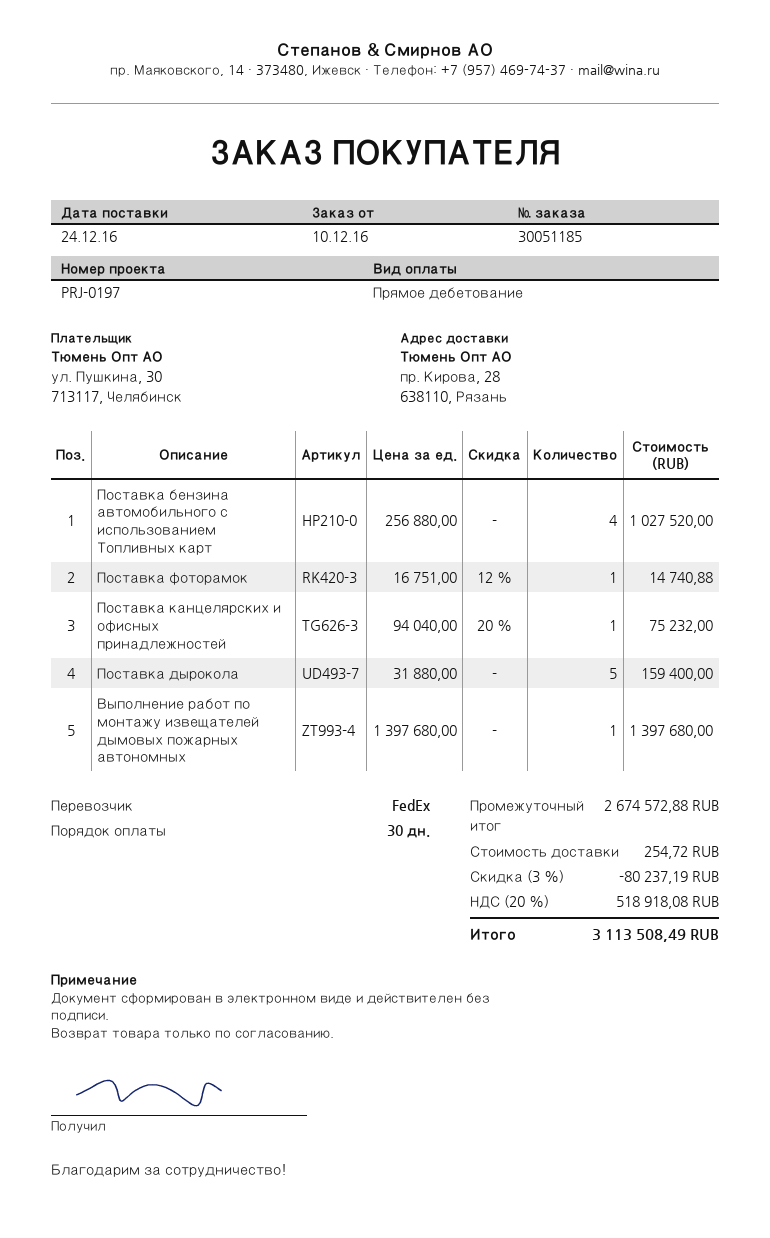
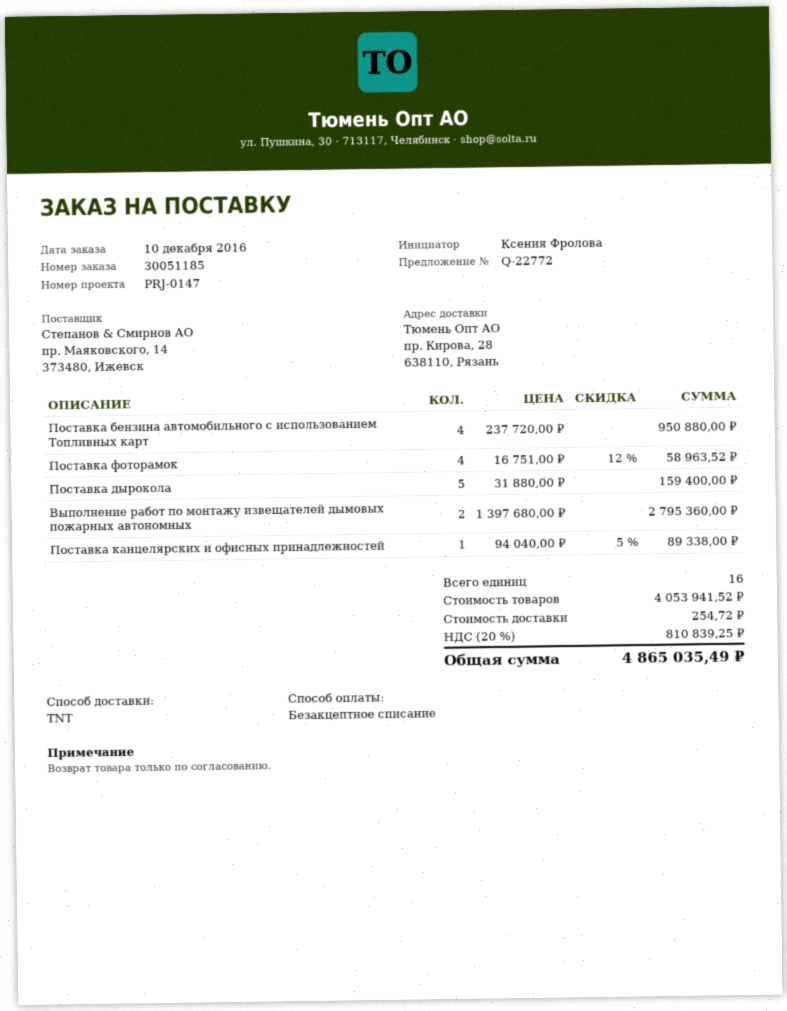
reference: PRJ-0197 -> PRJ-0147
shipping method: FedEx -> TNT
Поставка бензина автомобильного с использованием Топливных карт: 4 x 256880.00 = 1027520.00 -> 4 x 237720.00 = 950880.00
Поставка фоторамок: 1 x 16751.00 - 12% = 14740.88 -> 4 x 16751.00 - 12% = 58963.52
Поставка канцелярских и офисных принадлежностей: 1 x 94040.00 - 20% = 75232.00 -> 1 x 94040.00 - 5% = 89338.00
Выполнение работ по монтажу извещателей дымовых пожарных автономных: 1 x 1397680.00 = 1397680.00 -> 2 x 1397680.00 = 2795360.00
subtotal: 2674572.88 -> 4053941.52
discount: 3% = 80237.19 -> none
tax: 20% = 518918.08 -> 20% = 810839.25
total: 3113508.49 -> 4865035.49

